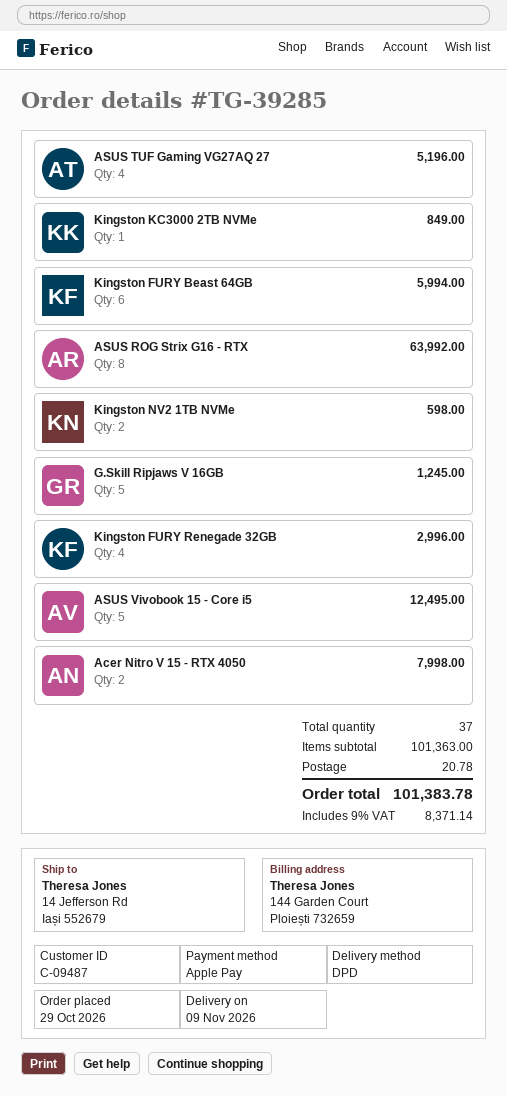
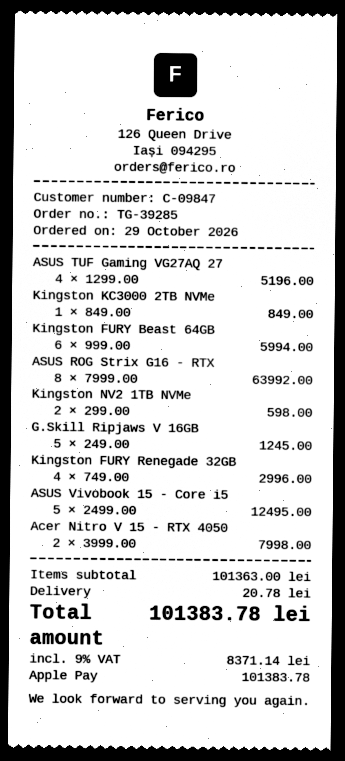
customer number: C-09487 -> C-09847

